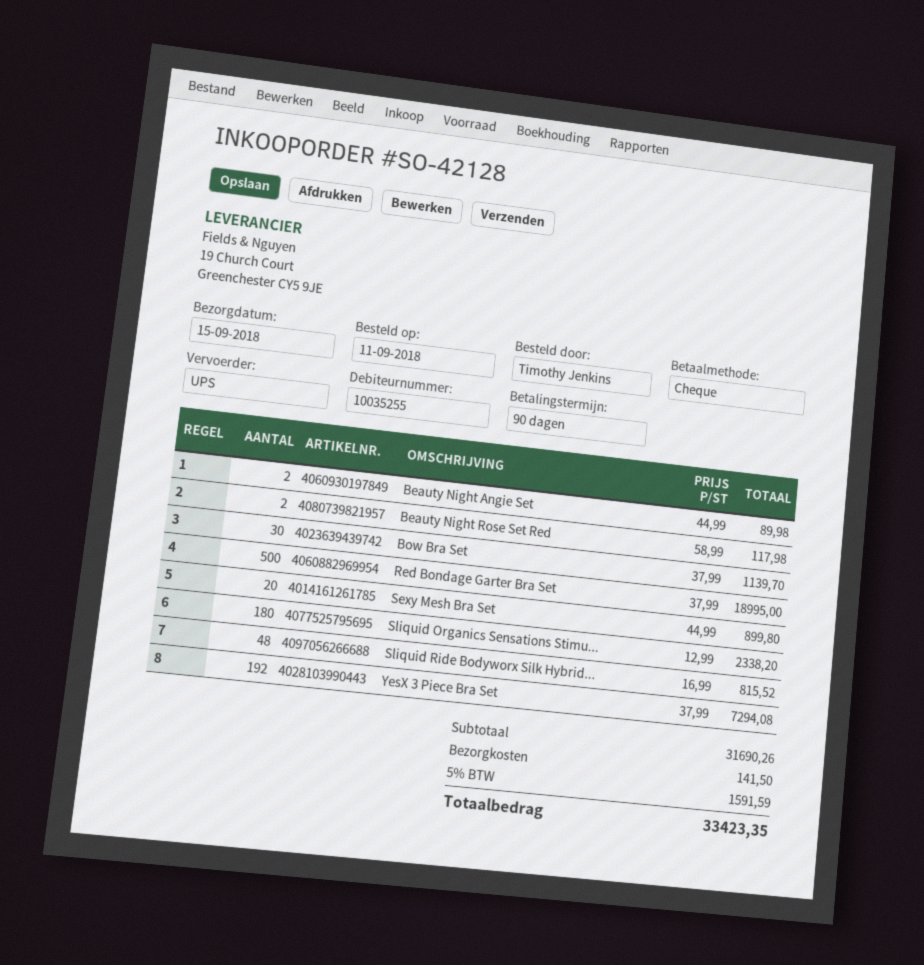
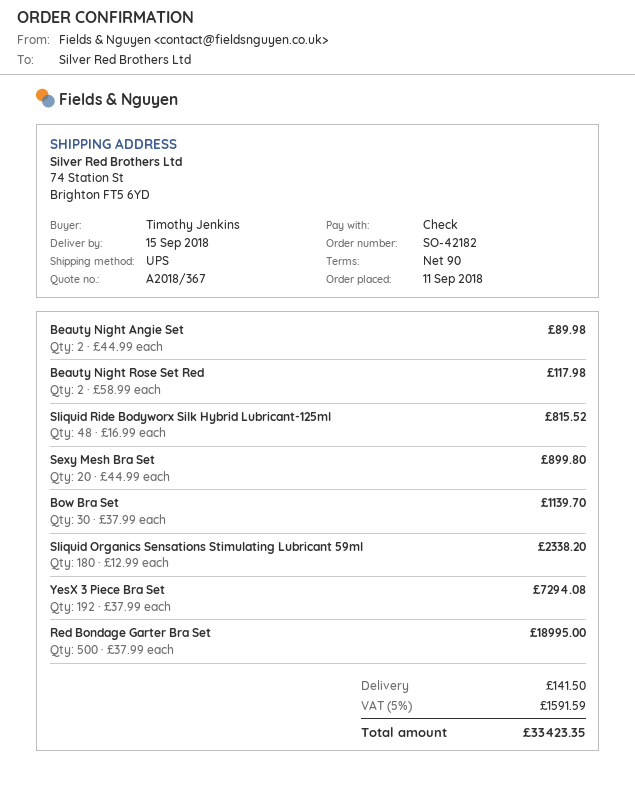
order number: SO-42128 -> SO-42182

